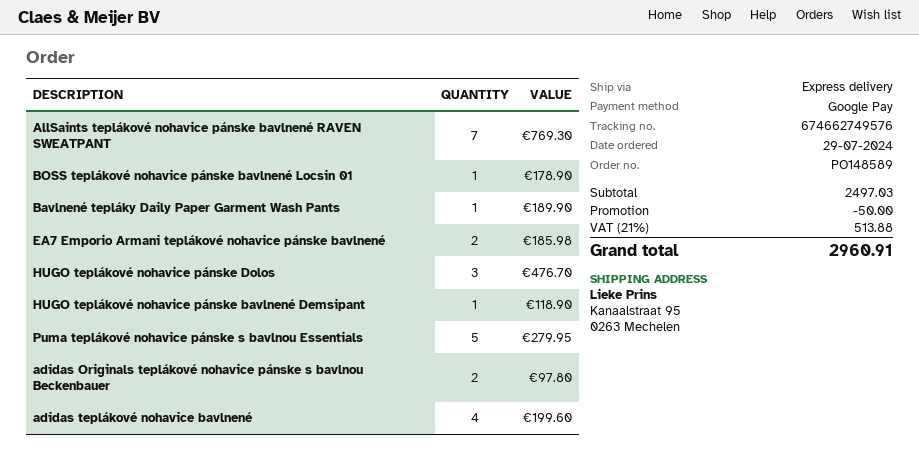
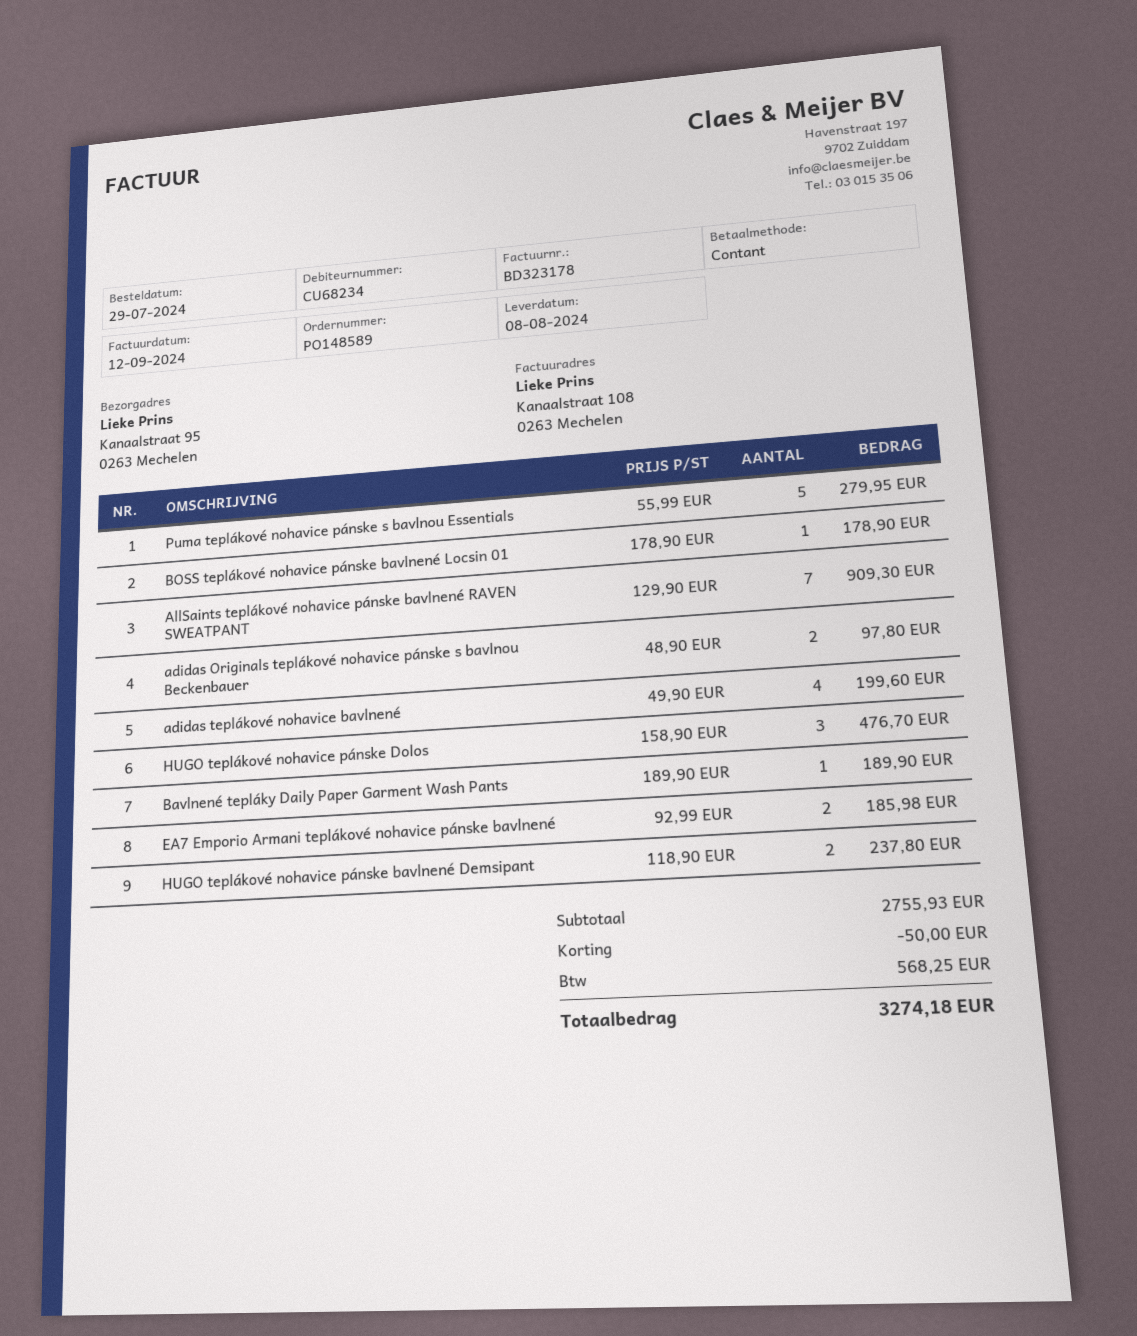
payment method: Google Pay -> cash
AllSaints teplákové nohavice pánske bavlnené RAVEN SWEATPANT: 7 for 769.30 -> 7 for 909.30
HUGO teplákové nohavice pánske bavlnené Demsipant: 1 for 118.90 -> 2 for 237.80
subtotal: 2497.03 -> 2755.93
tax: 513.88 -> 568.25
total: 2960.91 -> 3274.18

